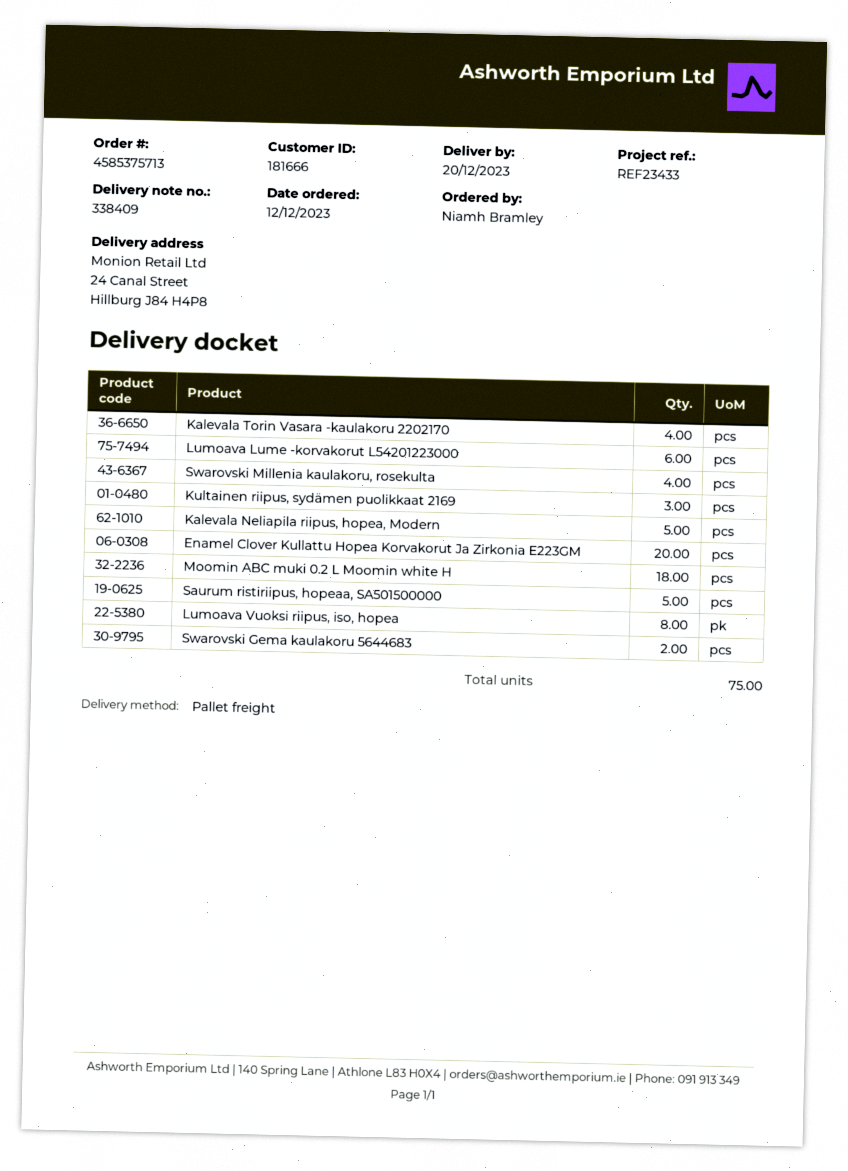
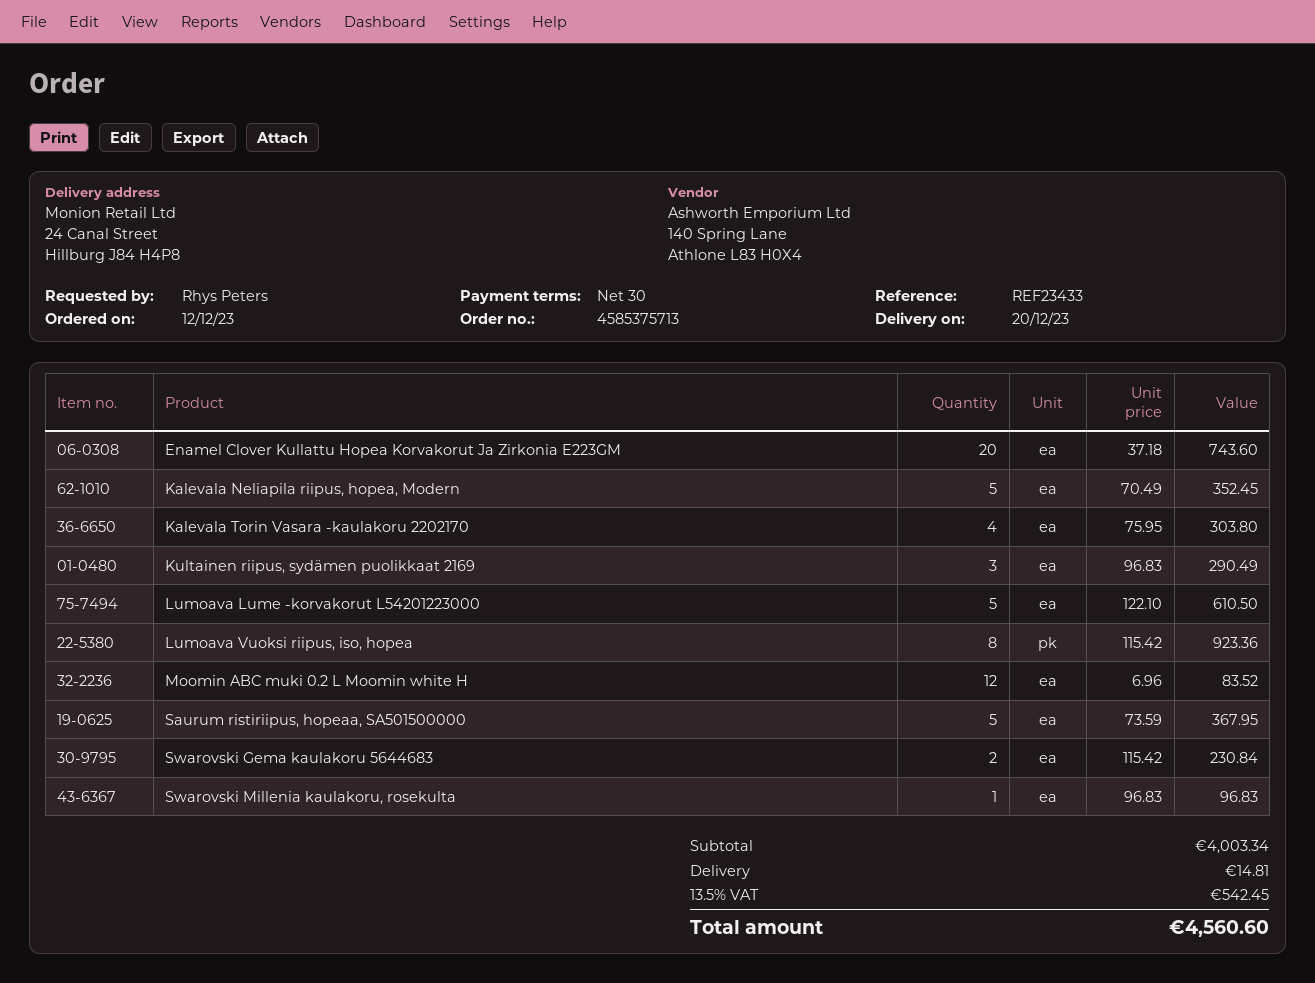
ordered by: Niamh Bramley -> Rhys Peters
Lumoava Lume -korvakorut L54201223000: 6 -> 5
Swarovski Millenia kaulakoru, rosekulta: 4 -> 1
Moomin ABC muki 0.2 L Moomin white H: 18 -> 12

